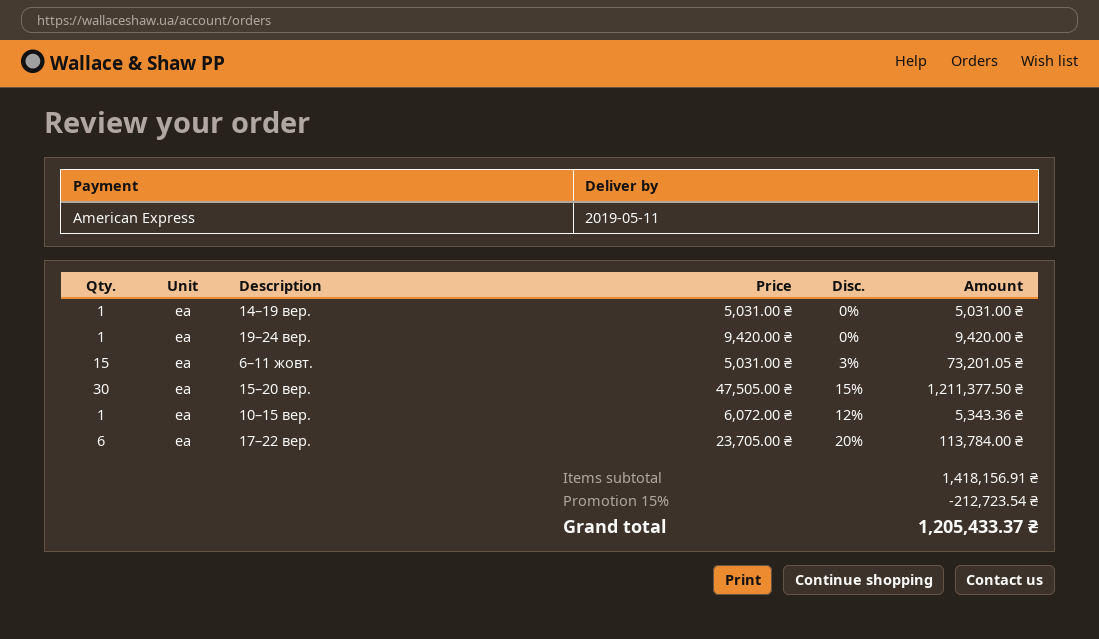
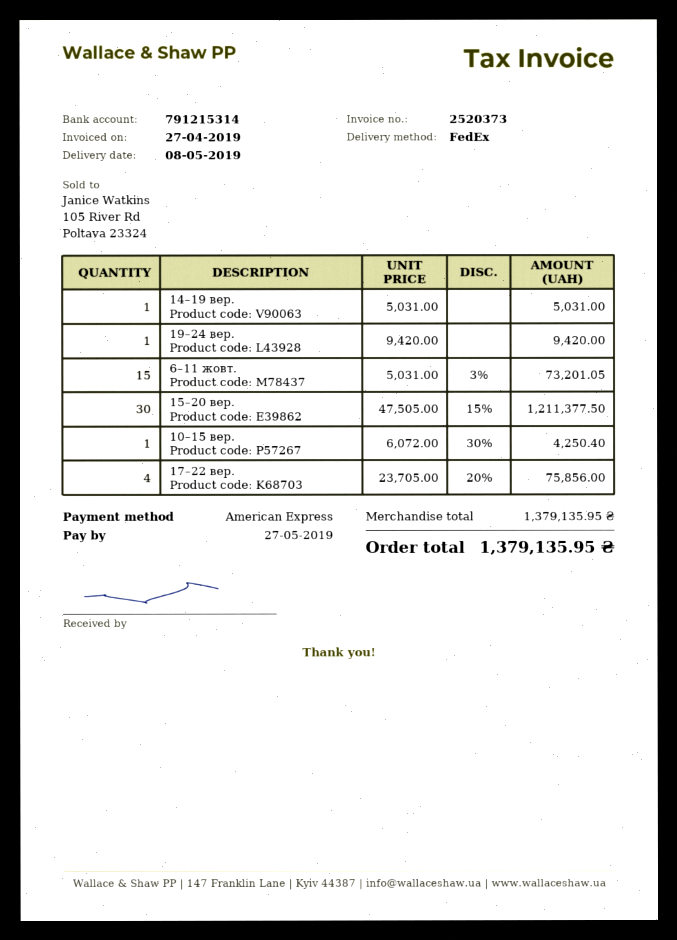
delivery date: 2019-05-11 -> 2019-05-08
10–15 вер.: 1 x 6072.00 - 12% = 5343.36 -> 1 x 6072.00 - 30% = 4250.40
17–22 вер.: 6 x 23705.00 - 20% = 113784.00 -> 4 x 23705.00 - 20% = 75856.00
subtotal: 1418156.91 -> 1379135.95
discount: 15% = 212723.54 -> none
total: 1205433.37 -> 1379135.95

